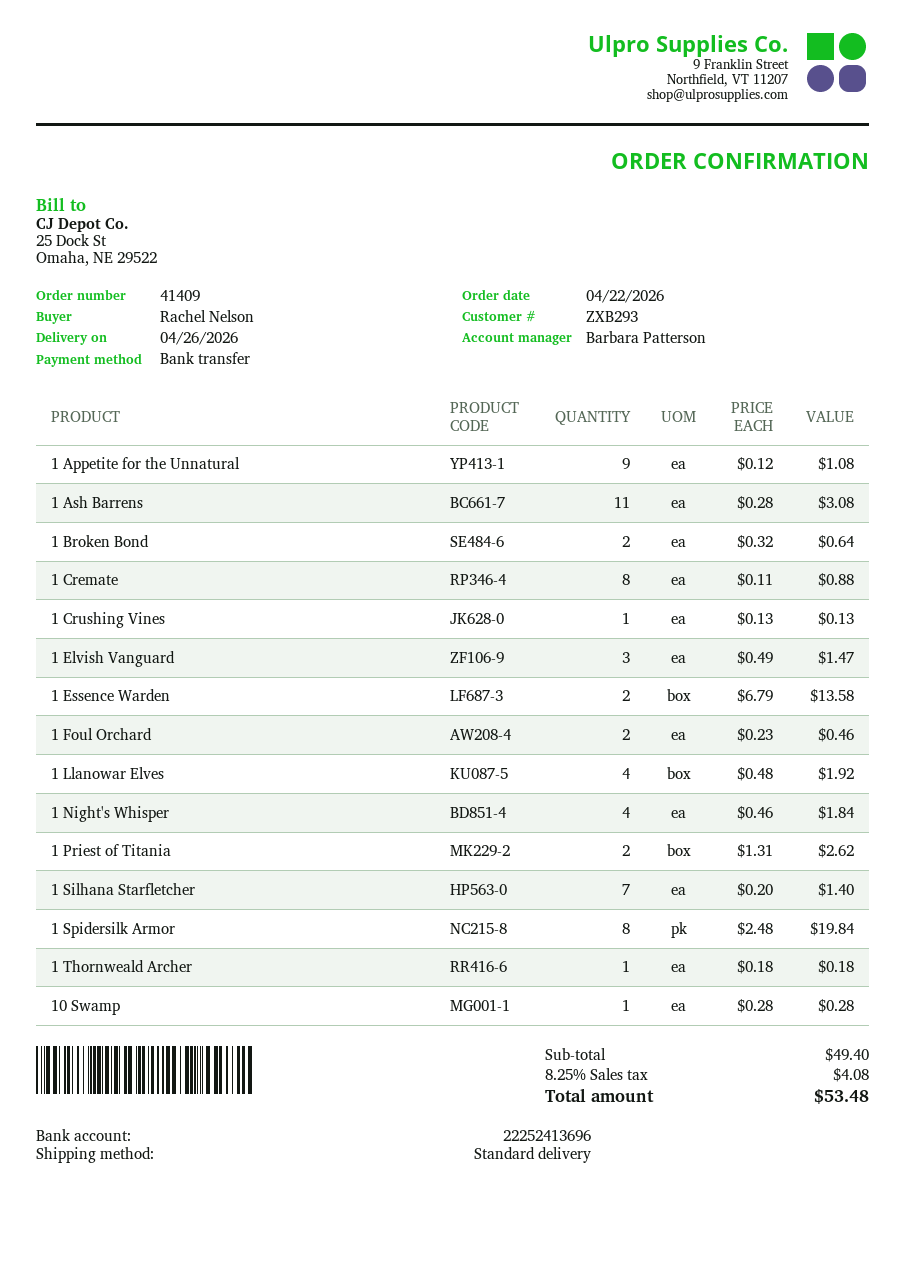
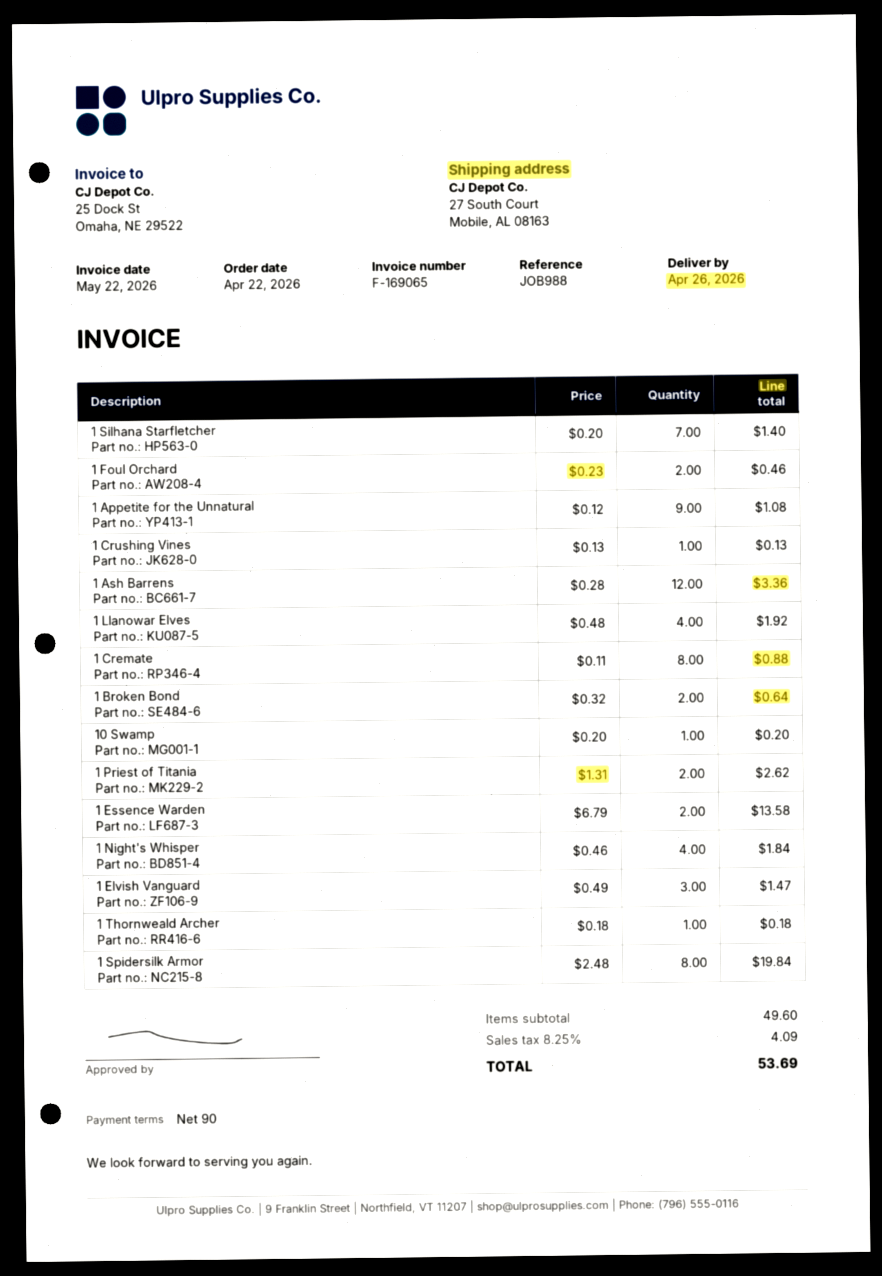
1 Ash Barrens: 11 x 0.28 = 3.08 -> 12 x 0.28 = 3.36
10 Swamp: 1 x 0.28 = 0.28 -> 1 x 0.20 = 0.20
subtotal: 49.40 -> 49.60
tax: 8.25% = 4.08 -> 8.25% = 4.09
total: 53.48 -> 53.69

